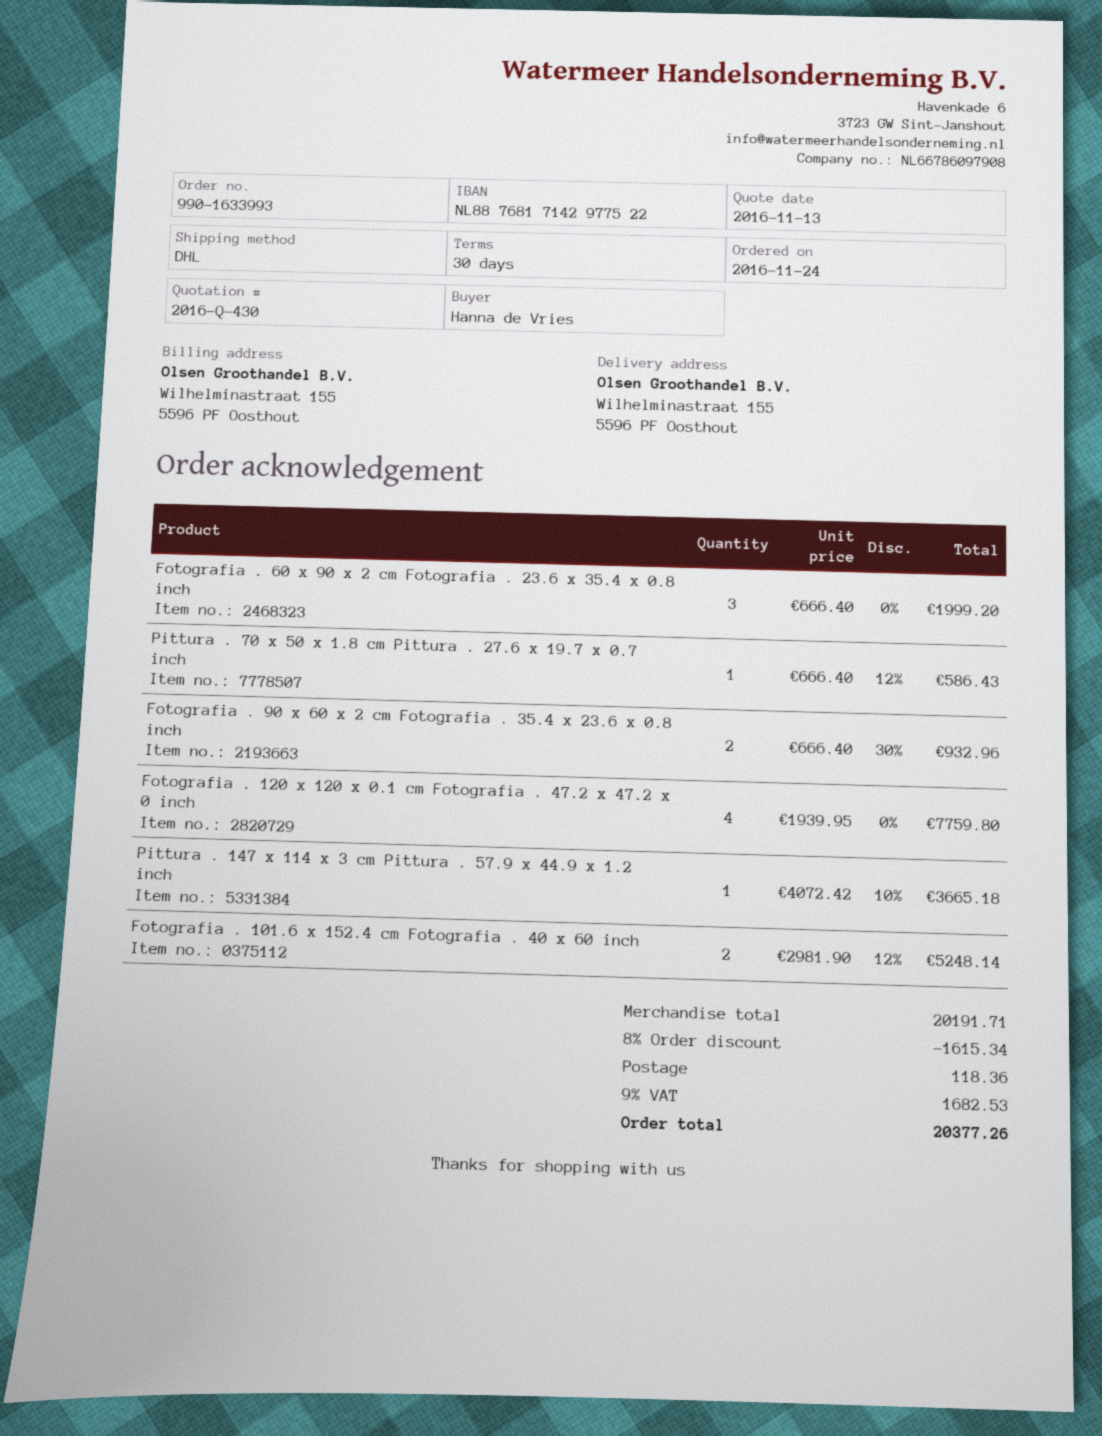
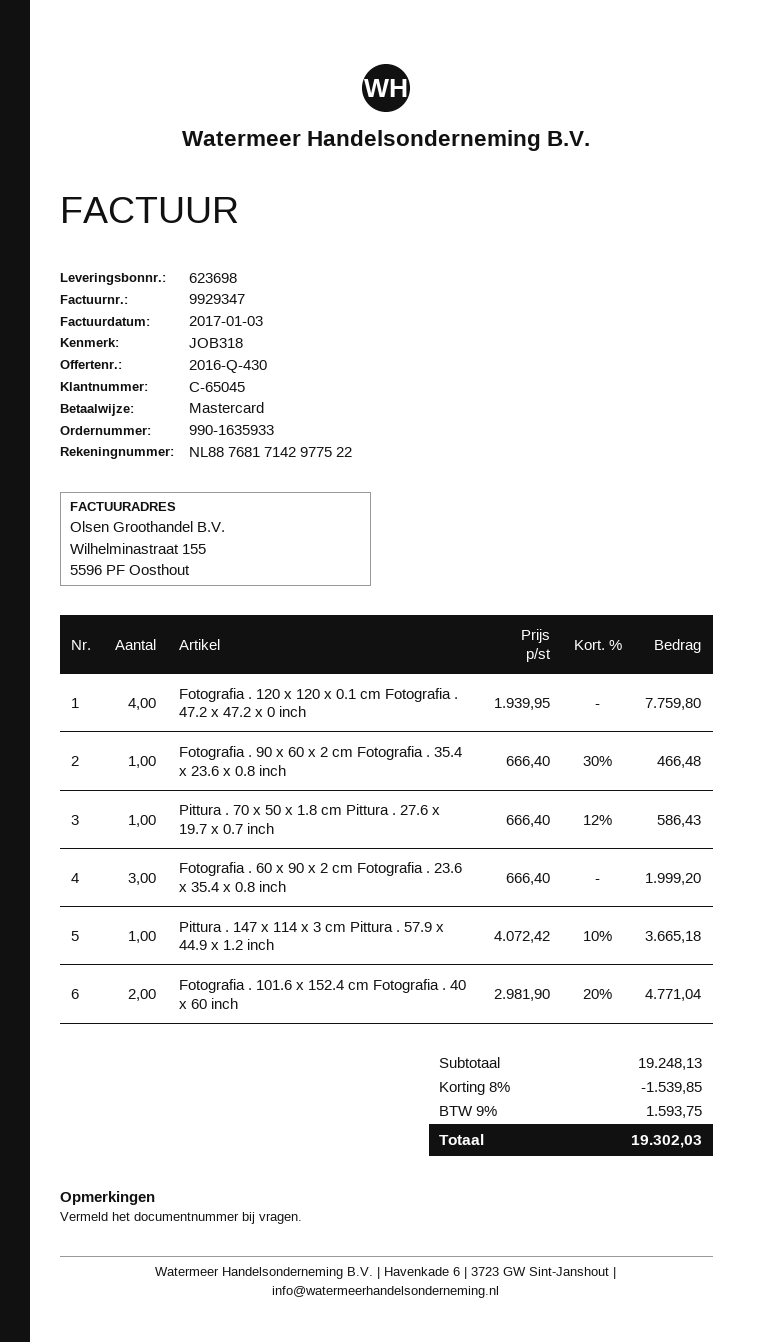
order number: 990-1633993 -> 990-1635933
Fotografia . 90 x 60 x 2 cm Fotografia . 35.4 x 23.6 x 0.8 inch: 2 x 666.40 - 30% = 932.96 -> 1 x 666.40 - 30% = 466.48
Fotografia . 101.6 x 152.4 cm Fotografia . 40 x 60 inch: 2 x 2981.90 - 12% = 5248.14 -> 2 x 2981.90 - 20% = 4771.04
subtotal: 20191.71 -> 19248.13
discount: 8% = 1615.34 -> 8% = 1539.85
shipping: 118.36 -> none
tax: 9% = 1682.53 -> 9% = 1593.75
total: 20377.26 -> 19302.03

